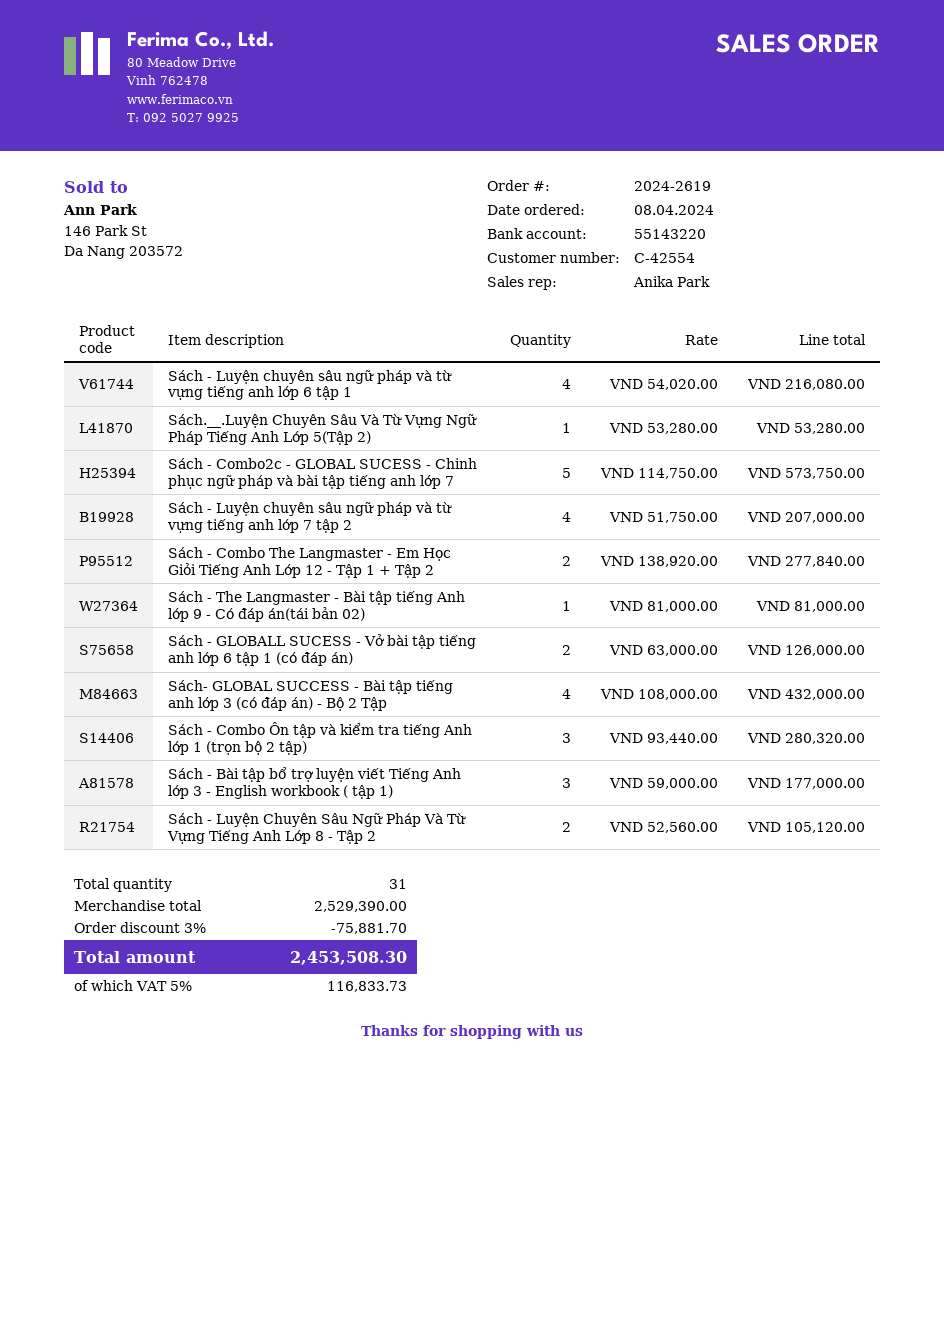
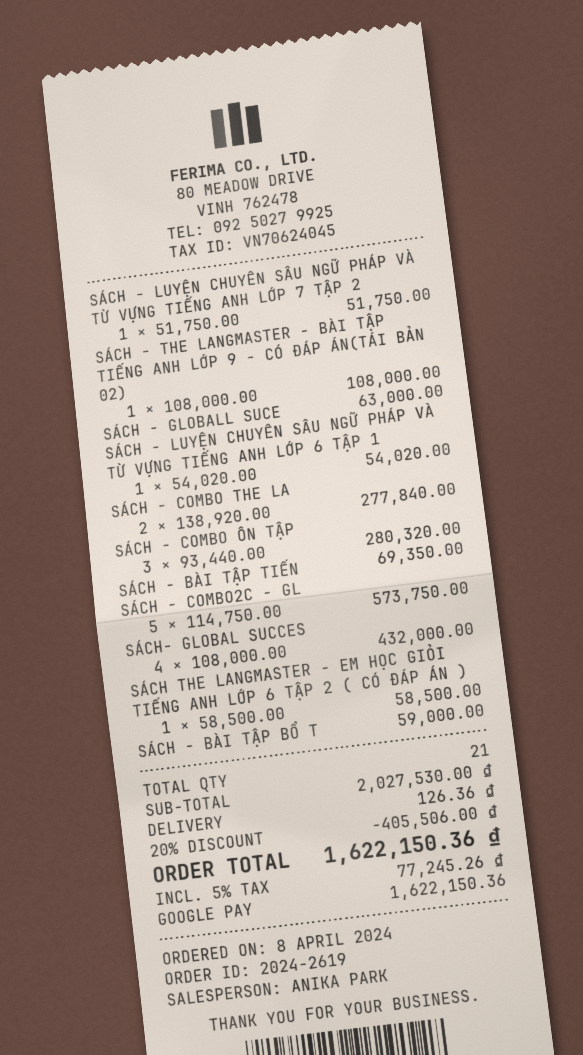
Sách - Luyện chuyên sâu ngữ pháp và từ vựng tiếng anh lớp 6 tập 1: 4 x 54020.00 = 216080.00 -> 1 x 54020.00 = 54020.00
Sách.__.Luyện Chuyên Sâu Và Từ Vựng Ngữ Pháp Tiếng Anh Lớp 5(Tập 2): 1 x 53280.00 = 53280.00 -> none
Sách - Luyện chuyên sâu ngữ pháp và từ vựng tiếng anh lớp 7 tập 2: 4 x 51750.00 = 207000.00 -> 1 x 51750.00 = 51750.00
Sách - The Langmaster - Bài tập tiếng Anh lớp 9 - Có đáp án(tái bản 02): 1 x 81000.00 = 81000.00 -> 1 x 108000.00 = 108000.00
Sách - GLOBALL SUCESS - Vở bài tập tiếng anh lớp 6 tập 1 (có đáp án): 2 x 63000.00 = 126000.00 -> 1 x 63000.00 = 63000.00
Sách - Bài tập bổ trợ luyện viết Tiếng Anh lớp 3 - English workbook ( tập 1): 3 x 59000.00 = 177000.00 -> 1 x 59000.00 = 59000.00
Sách - Luyện Chuyên Sâu Ngữ Pháp Và Từ Vựng Tiếng Anh Lớp 8 - Tập 2: 2 x 52560.00 = 105120.00 -> none
SÁCH - BÀI TẬP TIẾN: none -> 1 x 69350.00 = 69350.00
SÁCH THE LANGMASTER - EM HỌC GIỎI TIẾNG ANH LỚP 6 TẬP 2 ( CÓ ĐÁP ÁN ): none -> 1 x 58500.00 = 58500.00
total quantity: 31 -> 21
subtotal: 2529390.00 -> 2027530.00
discount: 3% = 75881.70 -> 20% = 405506.00
shipping: none -> 126.36
tax: 5% = 116833.73 -> 5% = 77245.26
total: 2453508.30 -> 1622150.36

